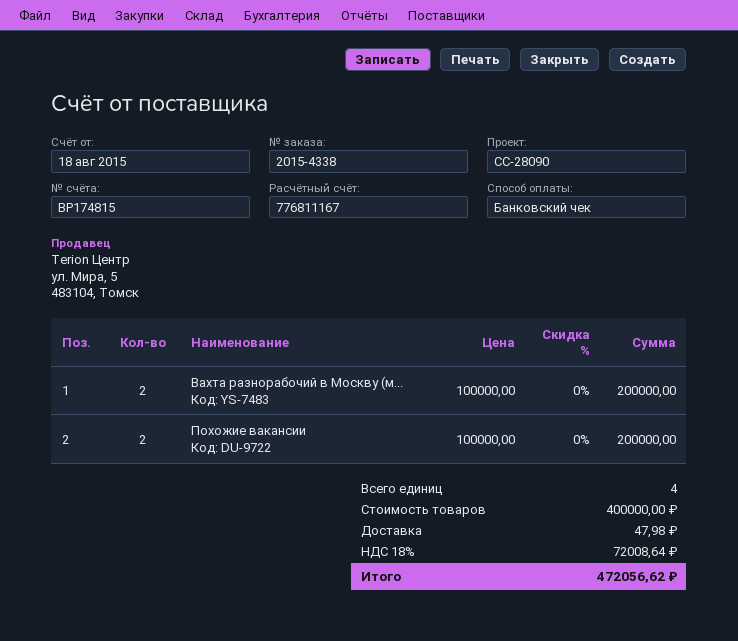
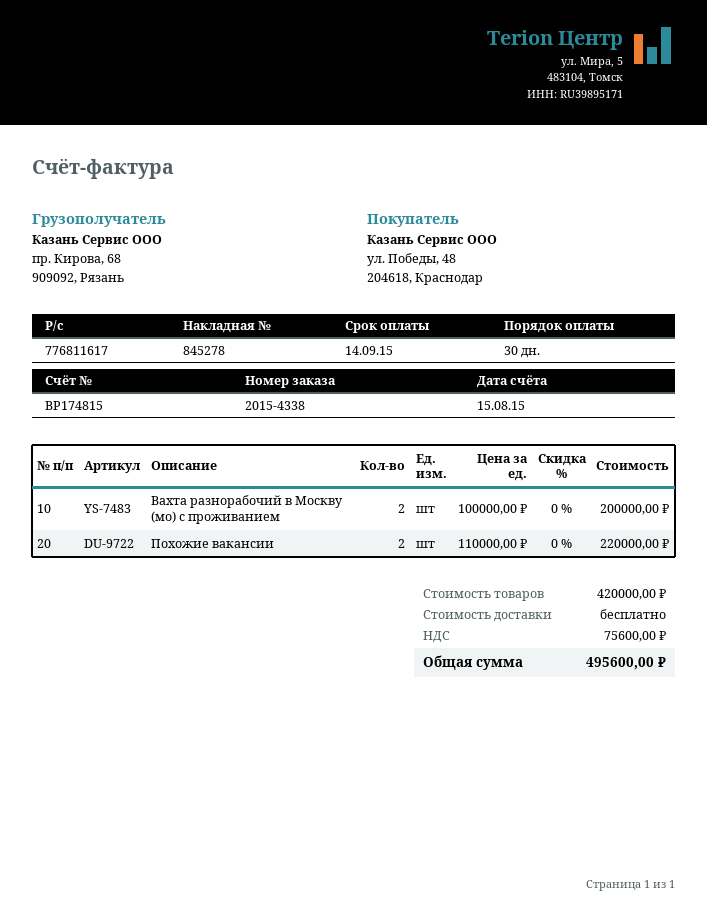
invoice date: 2015-08-18 -> 2015-08-15
bank account: 776811167 -> 776811617
Похожие вакансии: 2 x 100000.00 = 200000.00 -> 2 x 110000.00 = 220000.00
subtotal: 400000.00 -> 420000.00
shipping: 47.98 -> 0.00
tax: 72008.64 -> 75600.00
total: 472056.62 -> 495600.00

